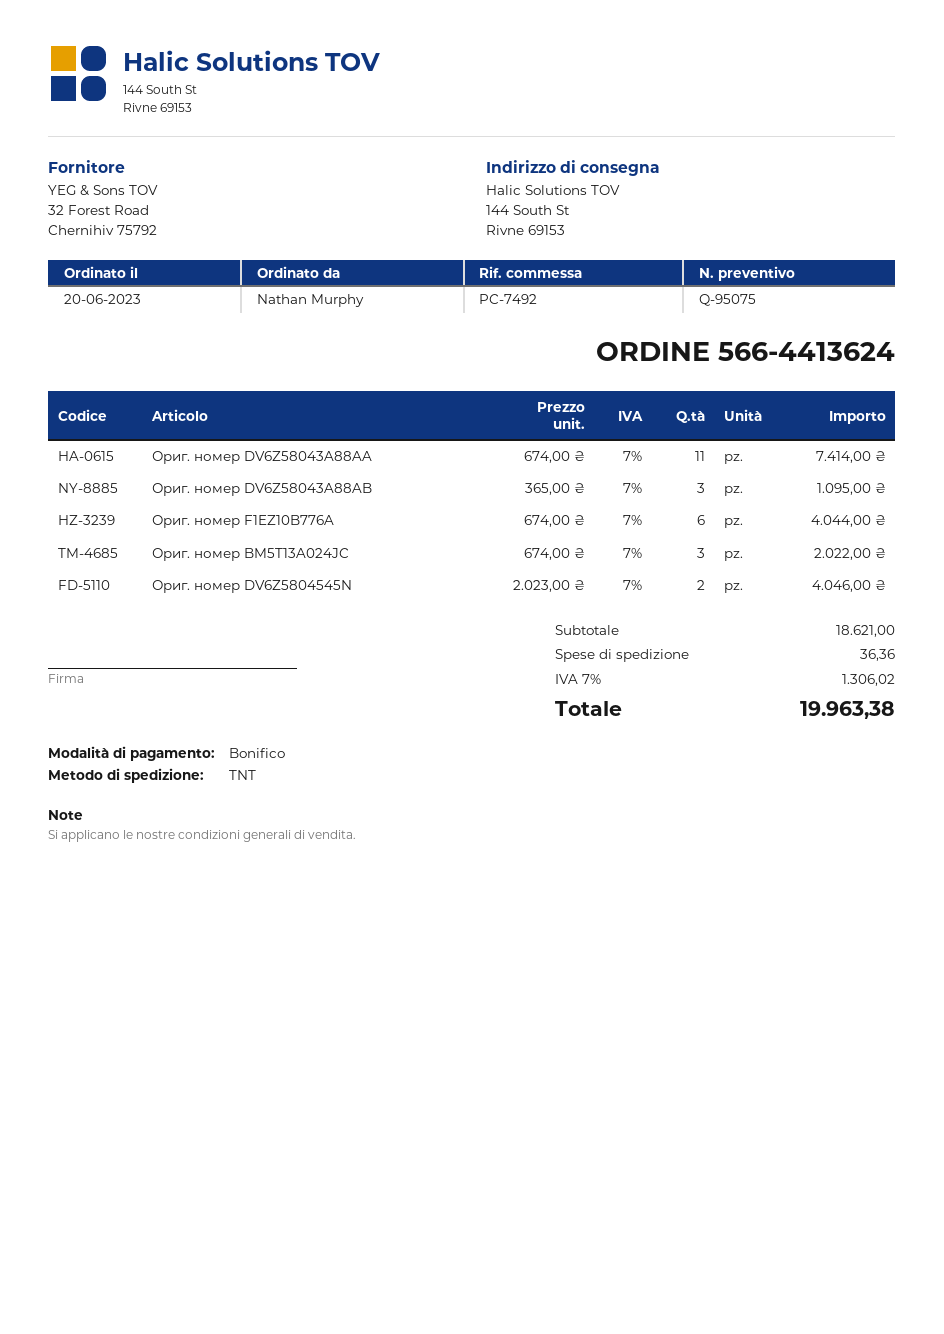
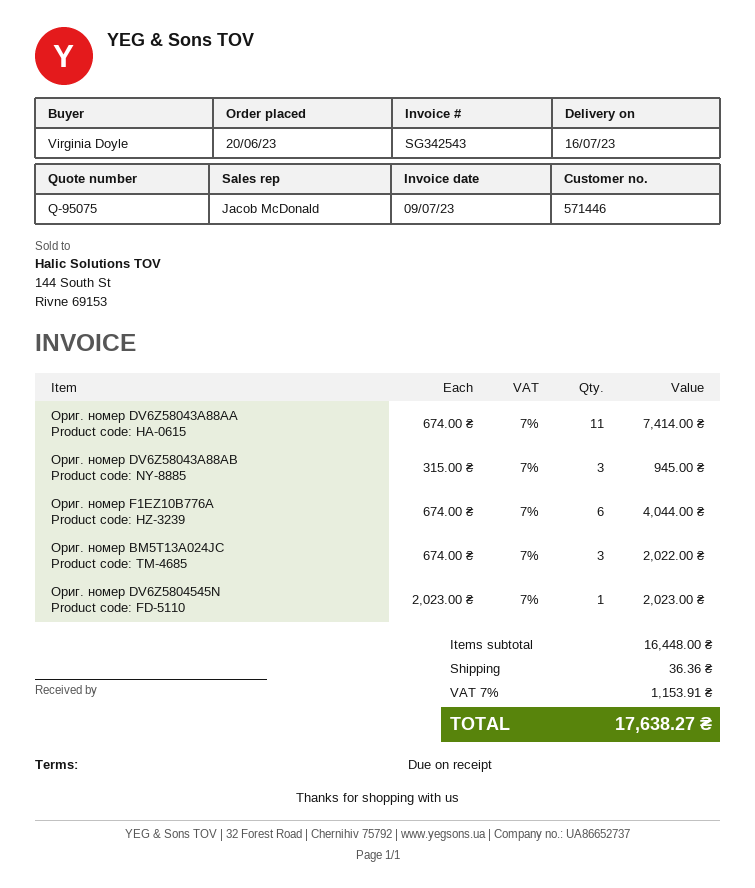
ordered by: Nathan Murphy -> Virginia Doyle
Ориг. номер DV6Z58043A88AB: 3 x 365.00 = 1095.00 -> 3 x 315.00 = 945.00
Ориг. номер DV6Z5804545N: 2 x 2023.00 = 4046.00 -> 1 x 2023.00 = 2023.00
subtotal: 18621.00 -> 16448.00
tax: 7% = 1306.02 -> 7% = 1153.91
total: 19963.38 -> 17638.27

